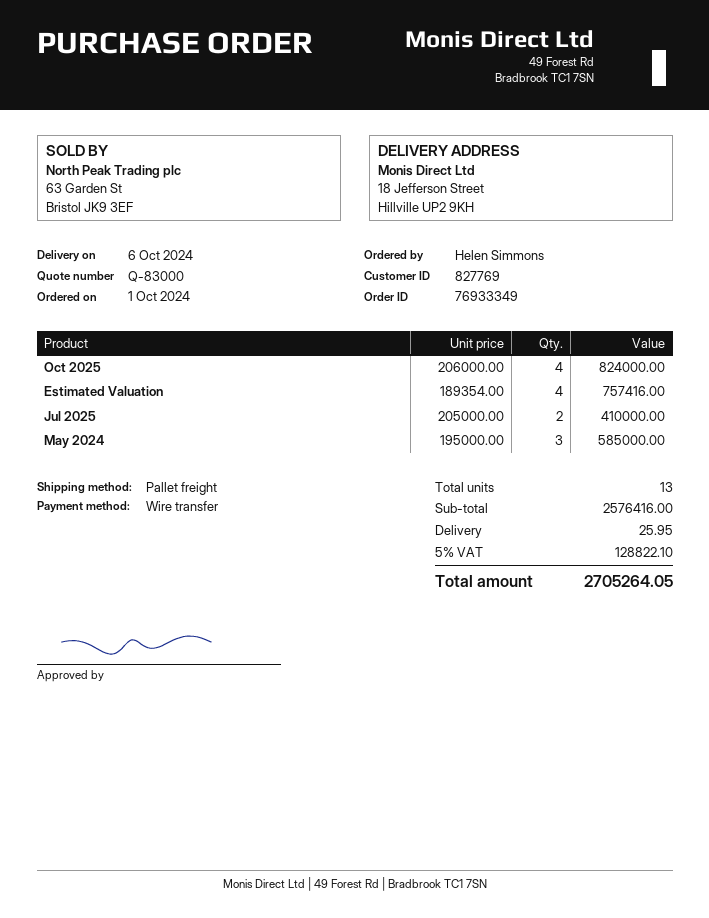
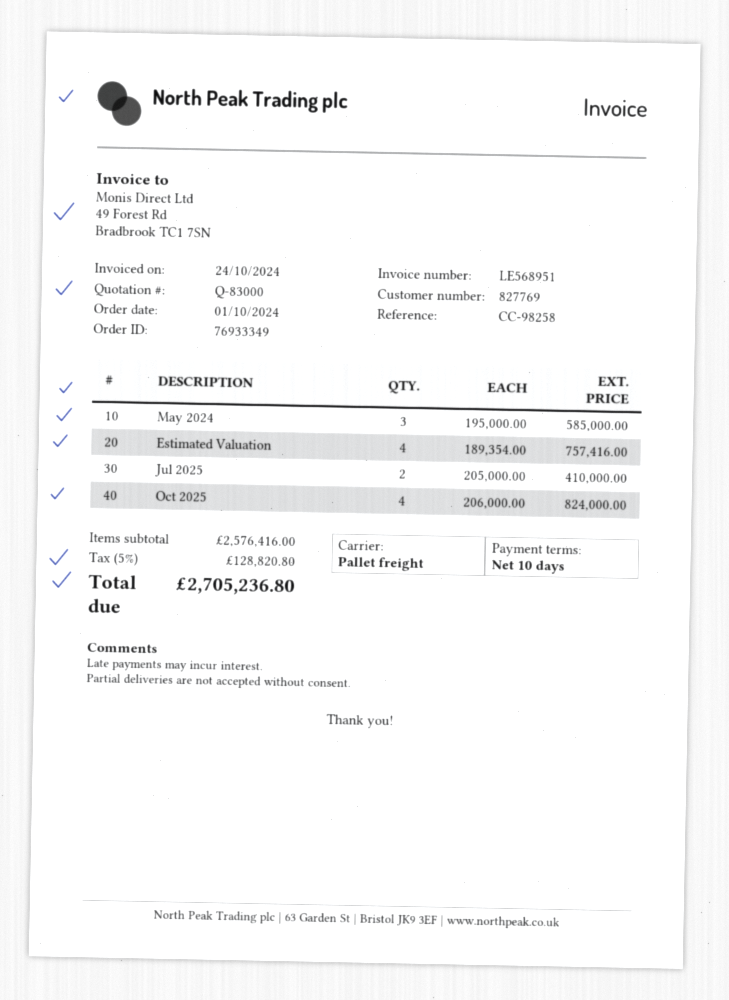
shipping: 25.95 -> none
tax: 5% = 128822.10 -> 5% = 128820.80
total: 2705264.05 -> 2705236.80

